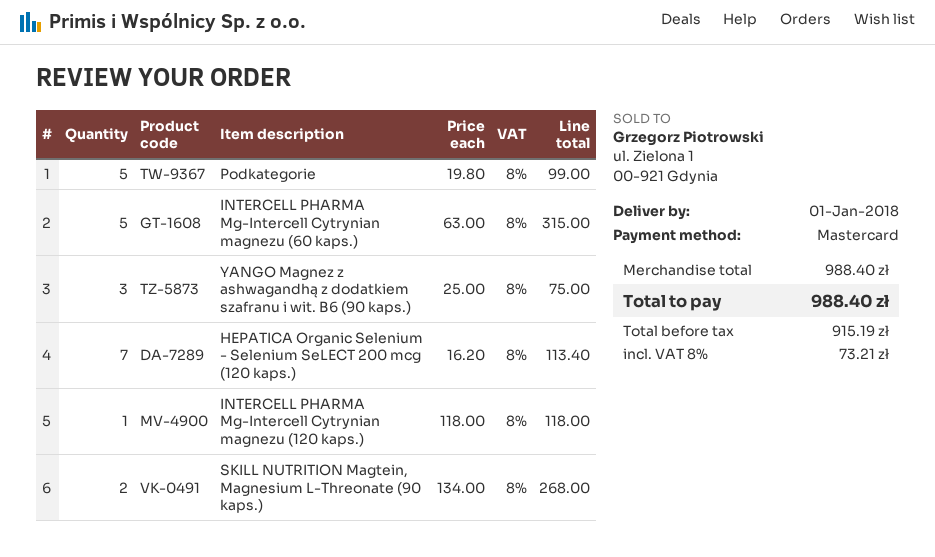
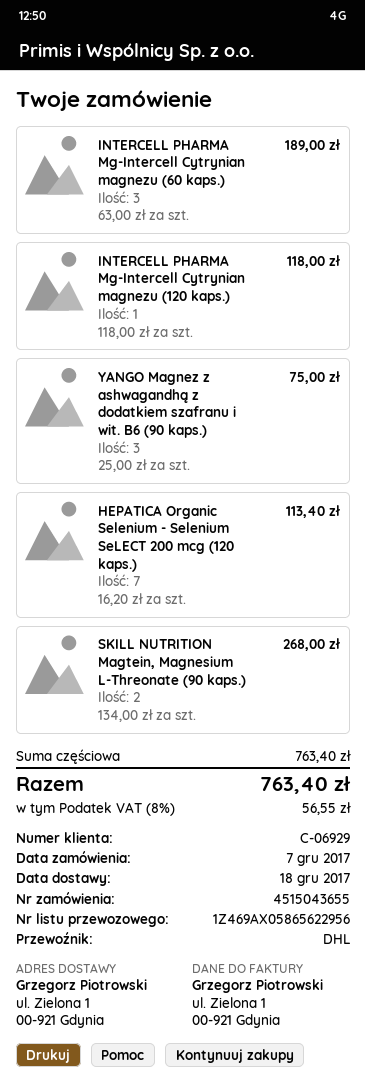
delivery date: 2018-01-01 -> 2017-12-18
Podkategorie: 5 x 19.80 = 99.00 -> none
INTERCELL PHARMA Mg-Intercell Cytrynian magnezu (60 kaps.): 5 x 63.00 = 315.00 -> 3 x 63.00 = 189.00
subtotal: 988.40 -> 763.40
tax: 8% = 73.21 -> 8% = 56.55
total: 988.40 -> 763.40

